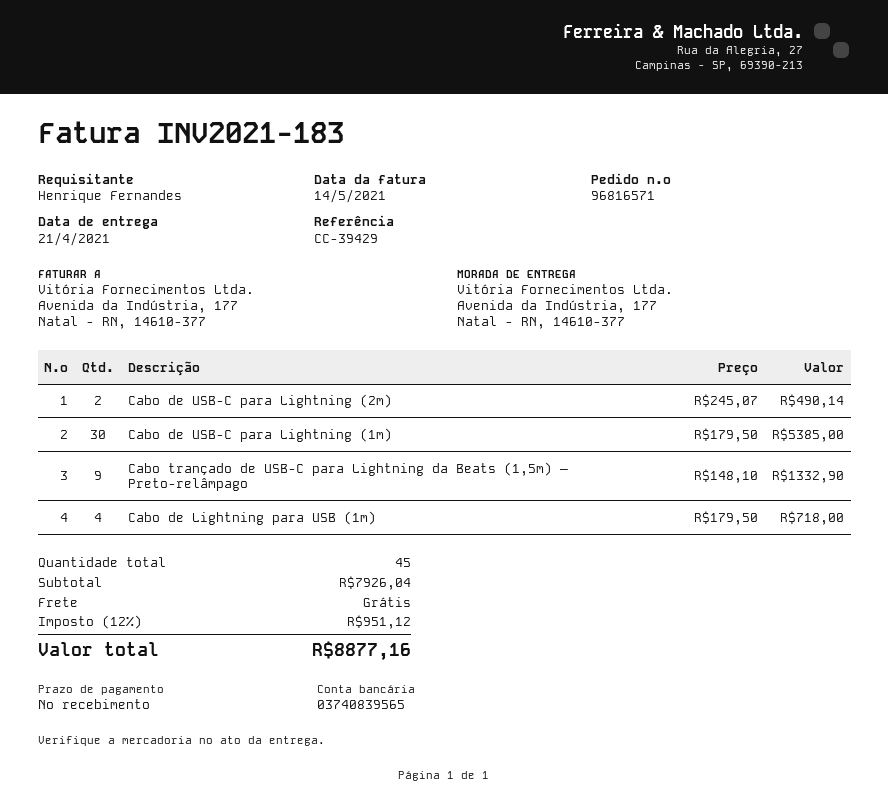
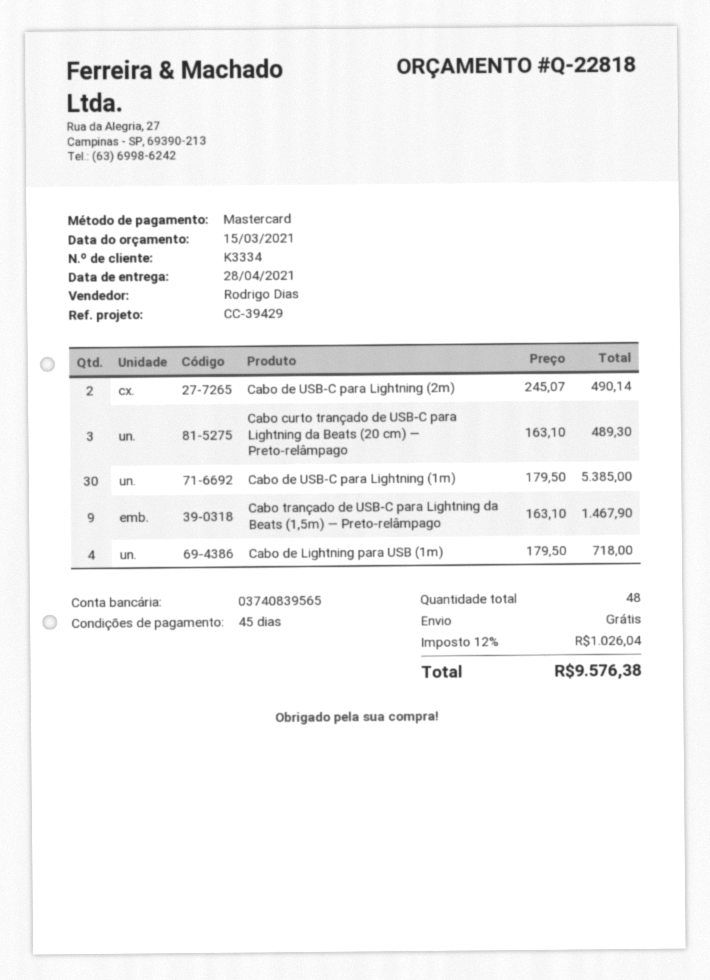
delivery date: 2021-04-21 -> 2021-04-28
payment terms: on receipt -> 45 days
Cabo trançado de USB-C para Lightning da Beats (1,5m) — Preto-relâmpago: 9 x 148.10 = 1332.90 -> 9 x 163.10 = 1467.90
Cabo curto trançado de USB-C para Lightning da Beats (20 cm) — Preto-relâmpago: none -> 3 x 163.10 = 489.30
total quantity: 45 -> 48
tax: 12% = 951.12 -> 12% = 1026.04
total: 8877.16 -> 9576.38

